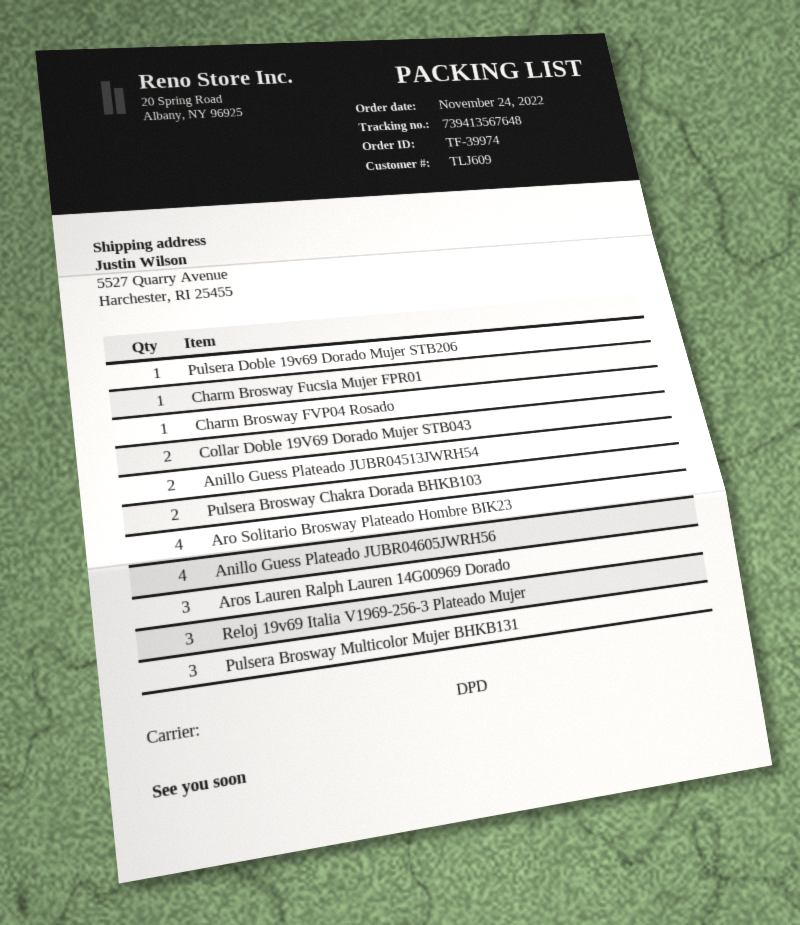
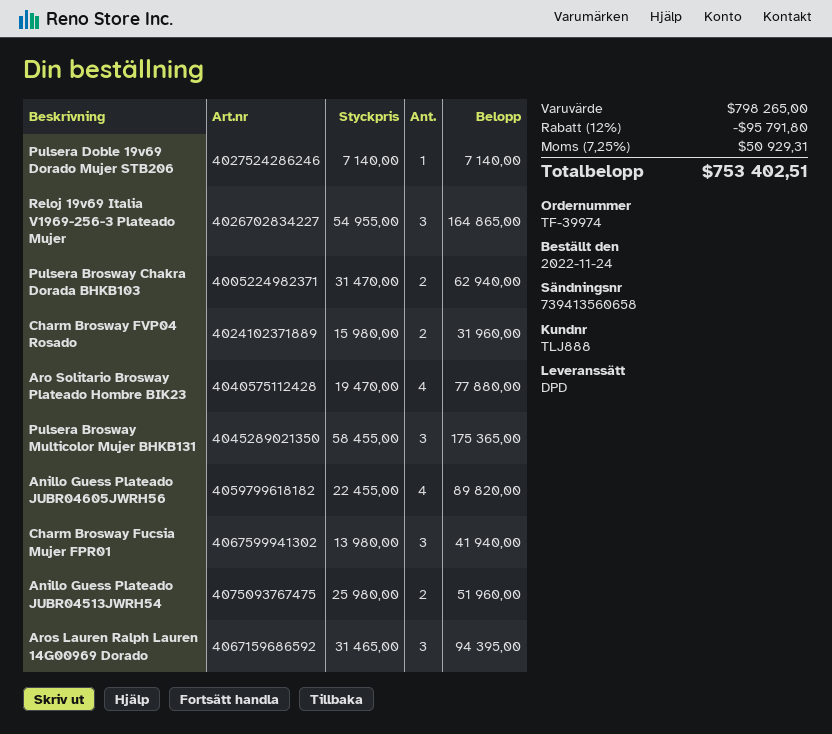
customer number: TLJ609 -> TLJ888
tracking number: 739413567648 -> 739413560658
Charm Brosway Fucsia Mujer FPR01: 1 -> 3
Charm Brosway FVP04 Rosado: 1 -> 2
Collar Doble 19V69 Dorado Mujer STB043: 2 -> none

